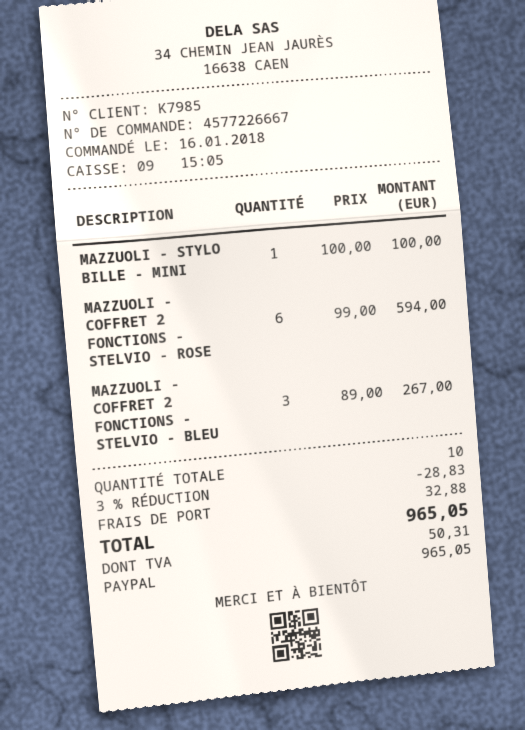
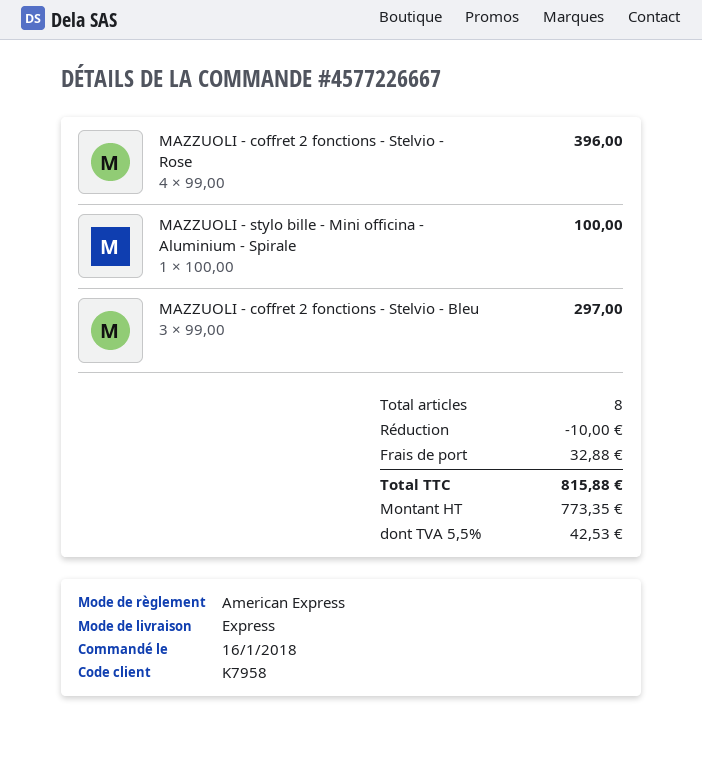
customer number: K7985 -> K7958
payment method: PayPal -> American Express
MAZZUOLI - COFFRET 2 FONCTIONS - STELVIO - ROSE: 6 x 99.00 = 594.00 -> 4 x 99.00 = 396.00
MAZZUOLI - COFFRET 2 FONCTIONS - STELVIO - BLEU: 3 x 89.00 = 267.00 -> 3 x 99.00 = 297.00
total quantity: 10 -> 8
discount: 28.83 -> 10.00
tax: 50.31 -> 42.53
total: 965.05 -> 815.88

